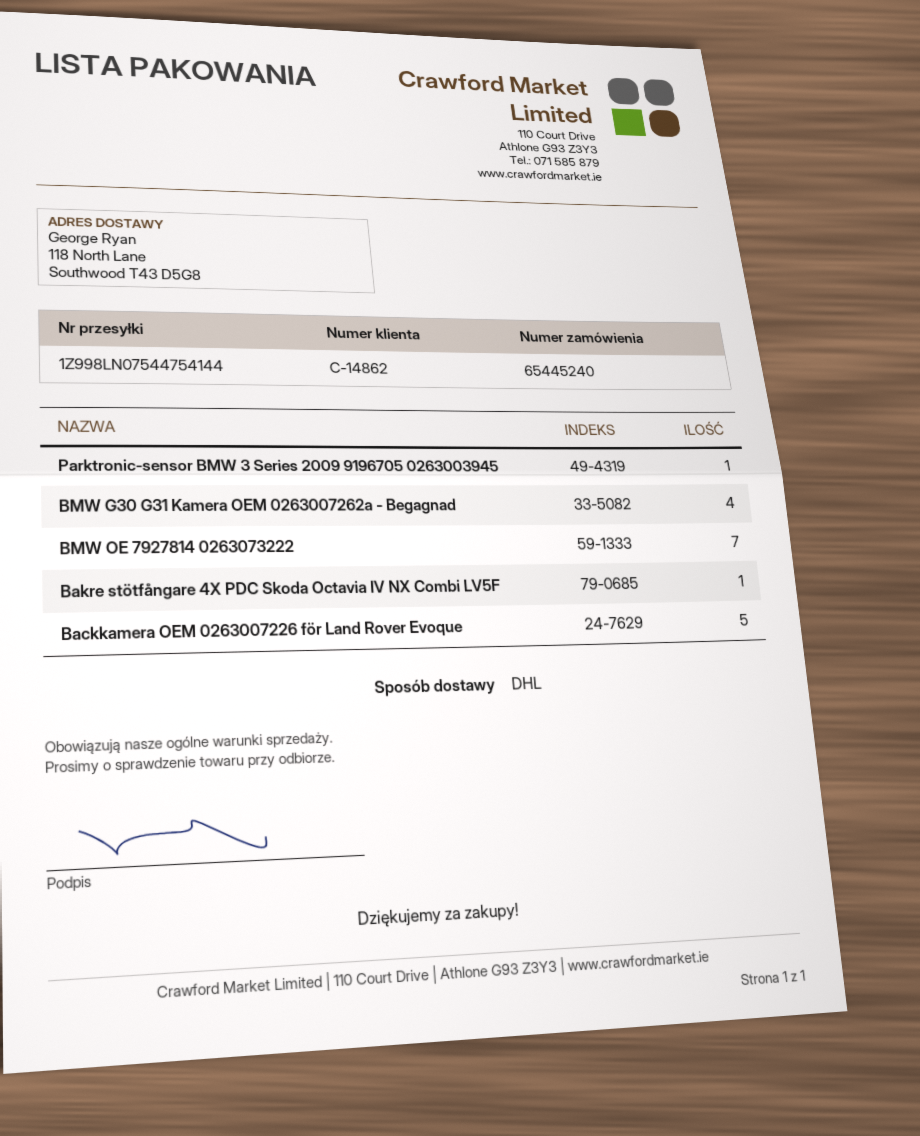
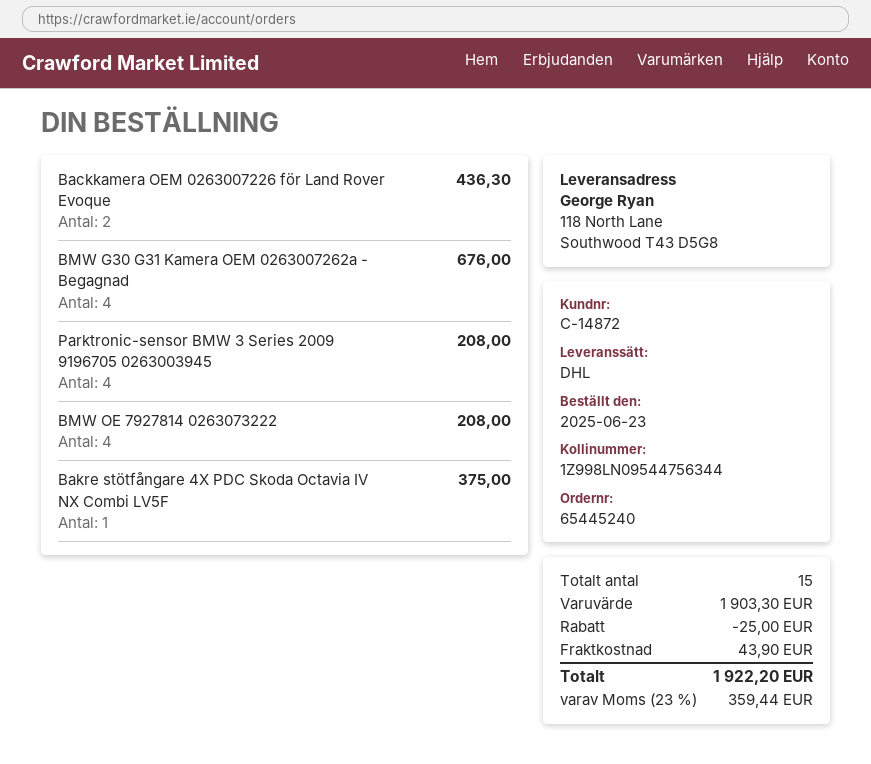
customer number: C-14862 -> C-14872
tracking number: 1Z998LN07544754144 -> 1Z998LN09544756344
Parktronic-sensor BMW 3 Series 2009 9196705 0263003945: 1 -> 4
BMW OE 7927814 0263073222: 7 -> 4
Backkamera OEM 0263007226 för Land Rover Evoque: 5 -> 2

